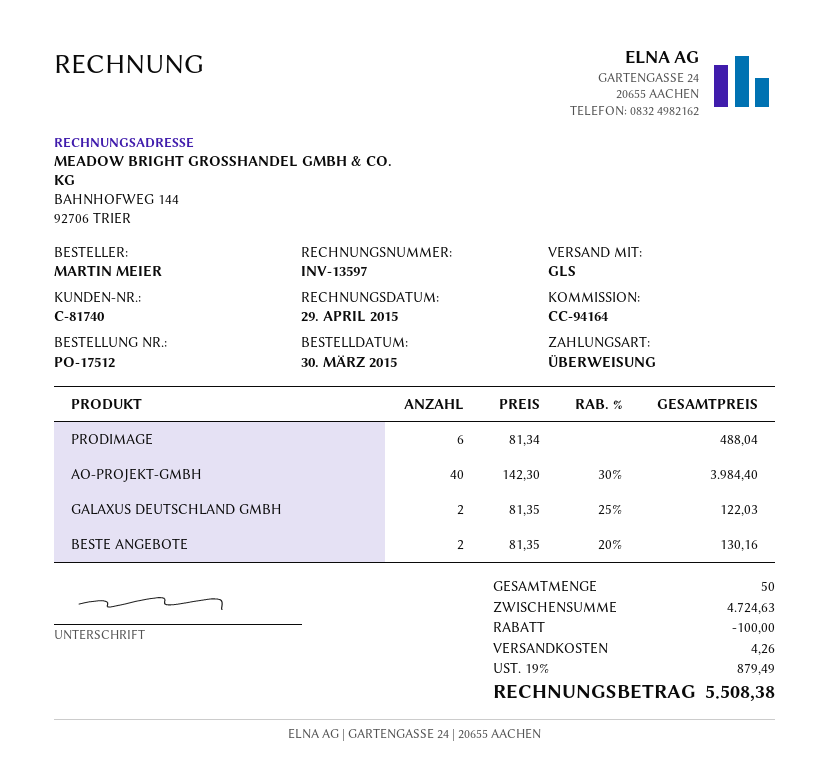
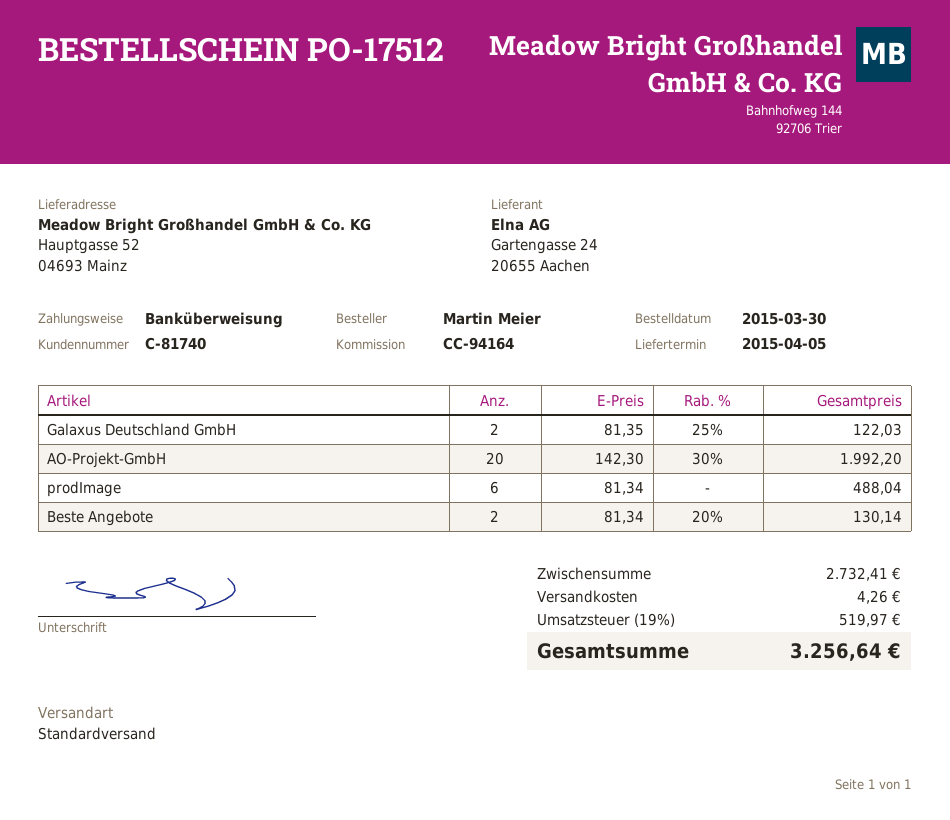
shipping method: GLS -> standard
AO-PROJEKT-GMBH: 40 x 142.30 - 30% = 3984.40 -> 20 x 142.30 - 30% = 1992.20
BESTE ANGEBOTE: 2 x 81.35 - 20% = 130.16 -> 2 x 81.34 - 20% = 130.14
subtotal: 4724.63 -> 2732.41
discount: 100.00 -> none
tax: 19% = 879.49 -> 19% = 519.97
total: 5508.38 -> 3256.64

